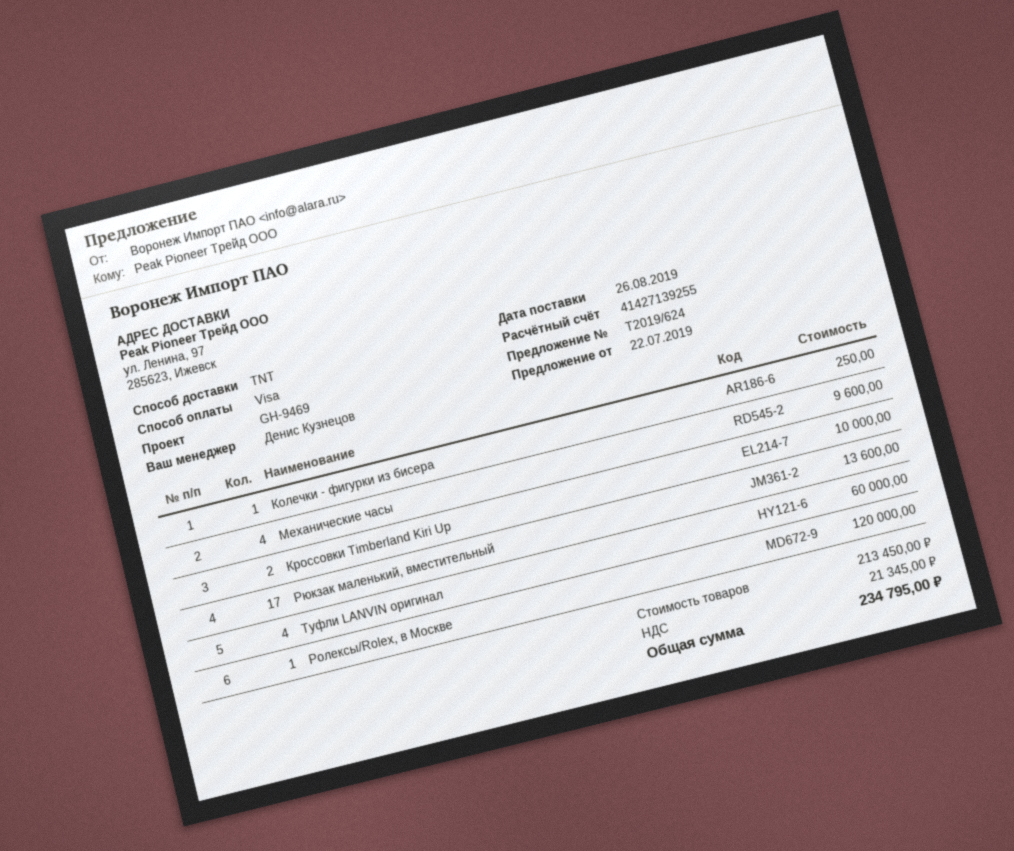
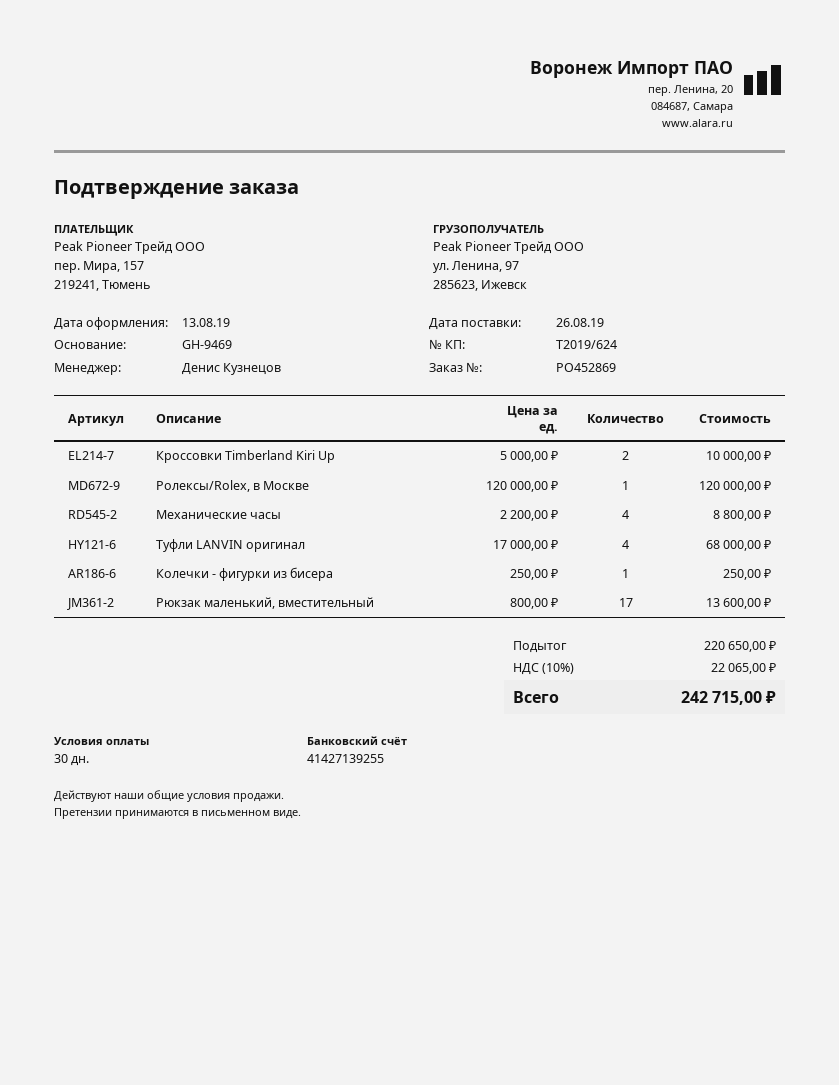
Механические часы: 4 for 9600.00 -> 4 for 8800.00
Туфли LANVIN оригинал: 4 for 60000.00 -> 4 for 68000.00
subtotal: 213450.00 -> 220650.00
tax: 21345.00 -> 22065.00
total: 234795.00 -> 242715.00

